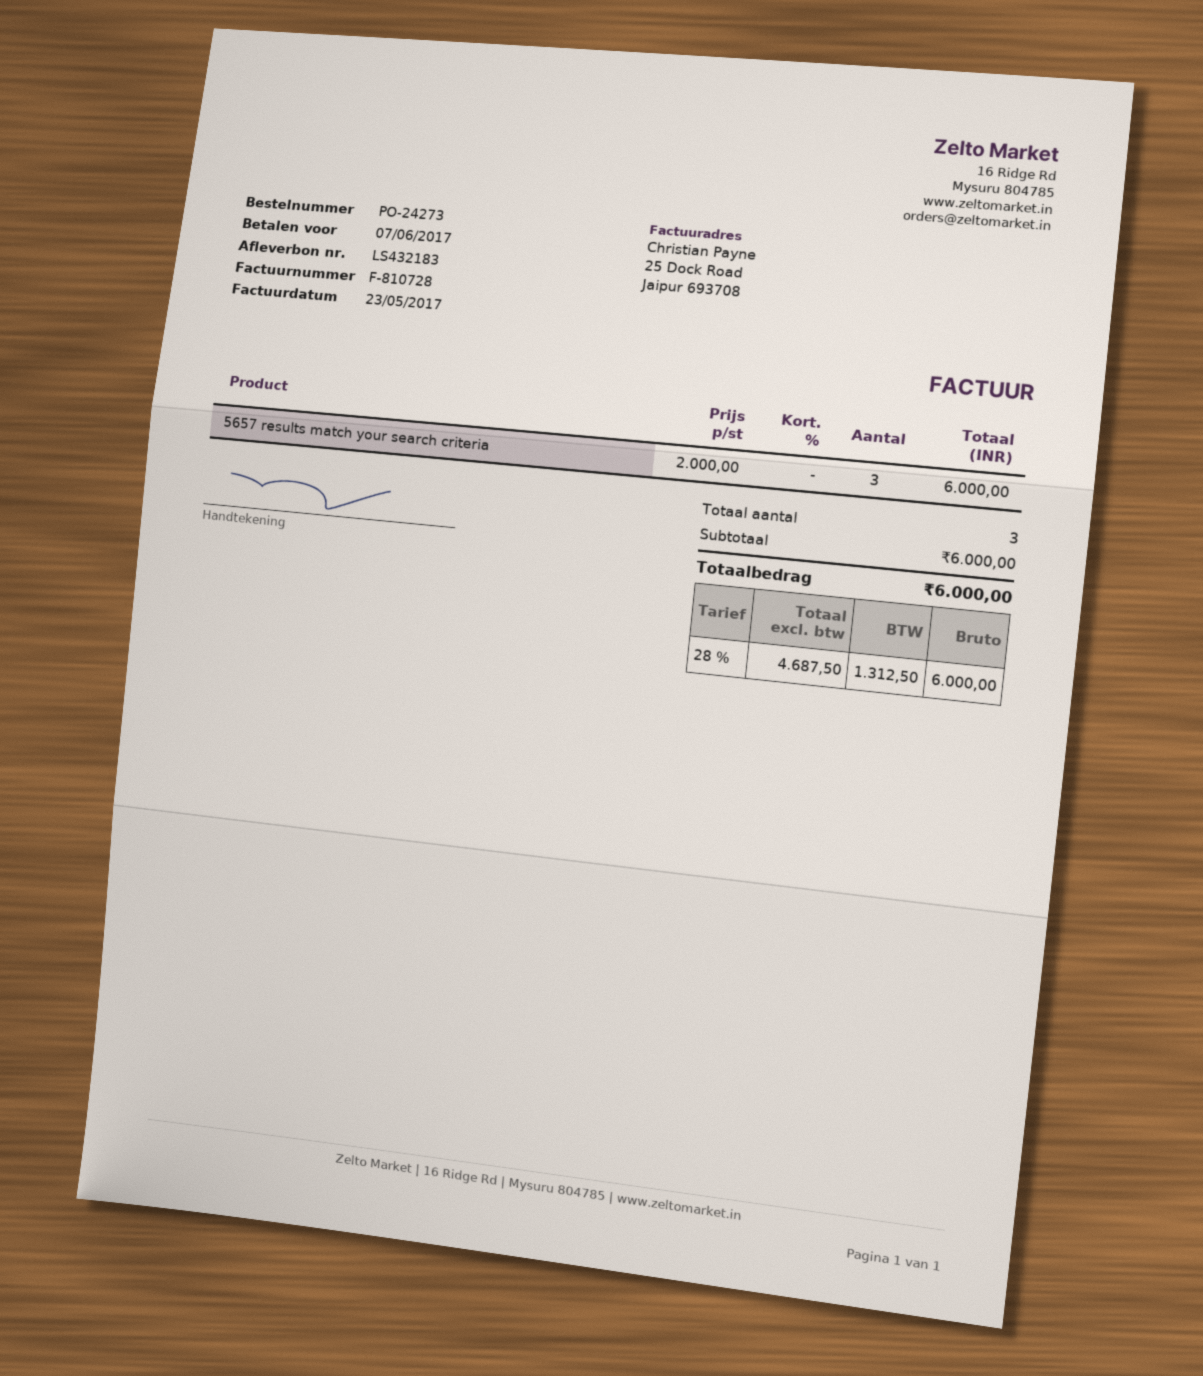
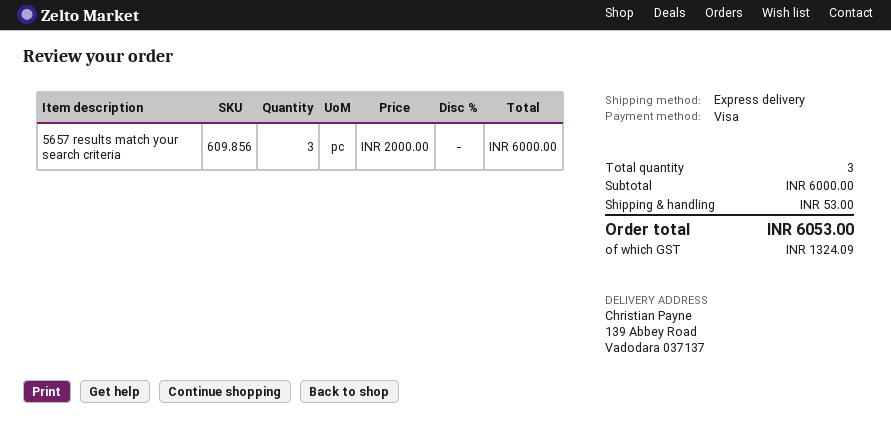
shipping: none -> 53.00
tax: 1312.50 -> 1324.09
total: 6000.00 -> 6053.00

